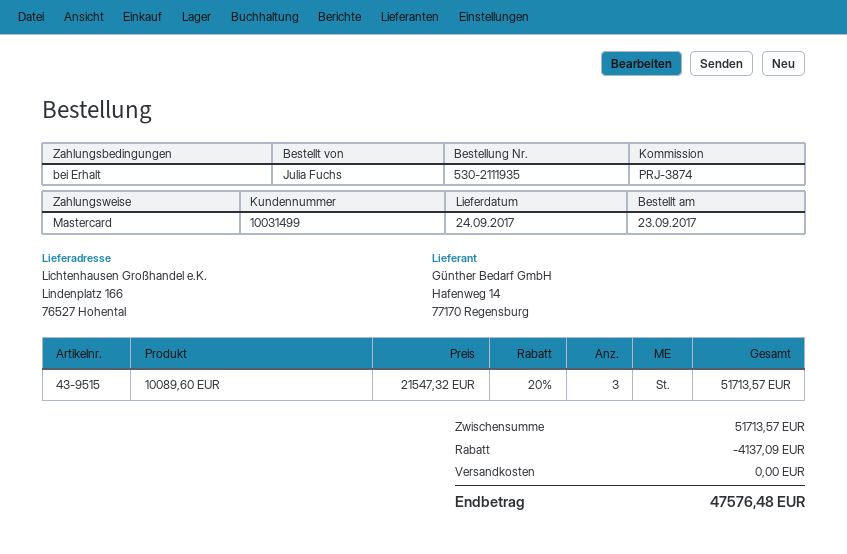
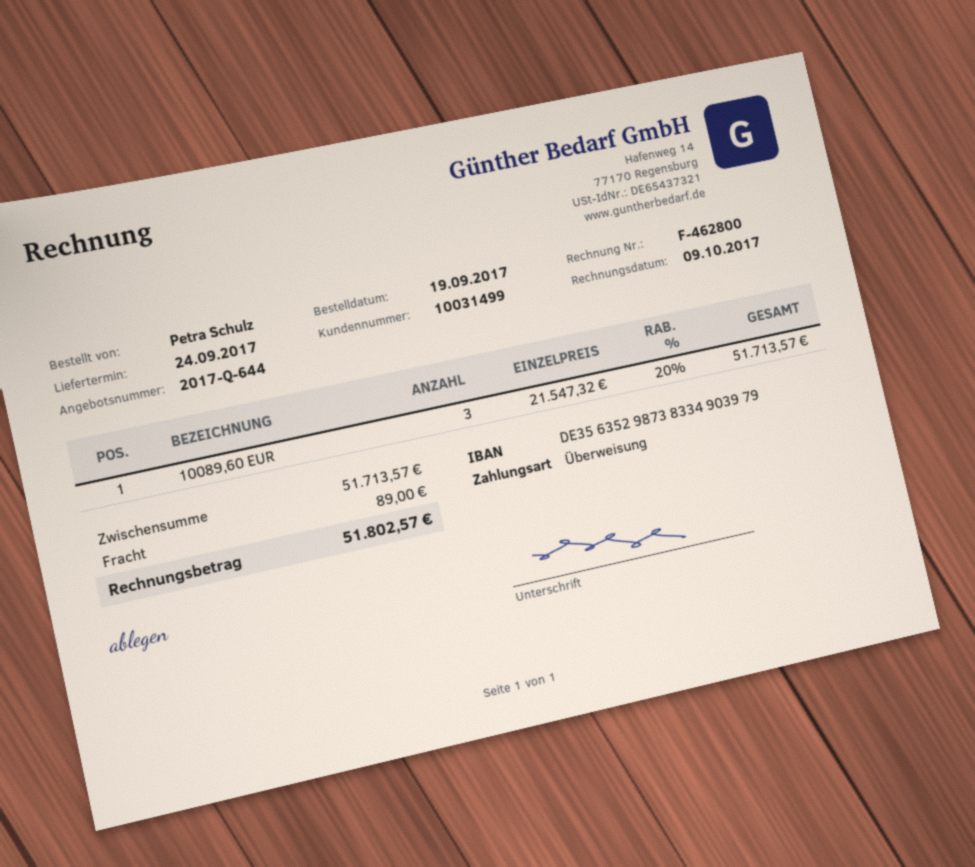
order date: 2017-09-23 -> 2017-09-19
ordered by: Julia Fuchs -> Petra Schulz
payment method: Mastercard -> bank transfer
discount: 4137.09 -> none
shipping: 0.00 -> 89.00
total: 47576.48 -> 51802.57

